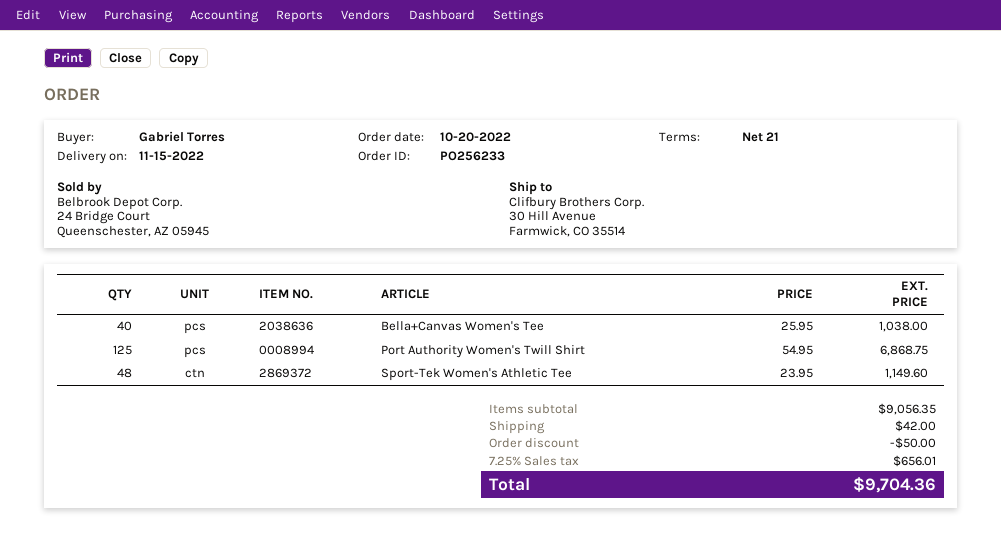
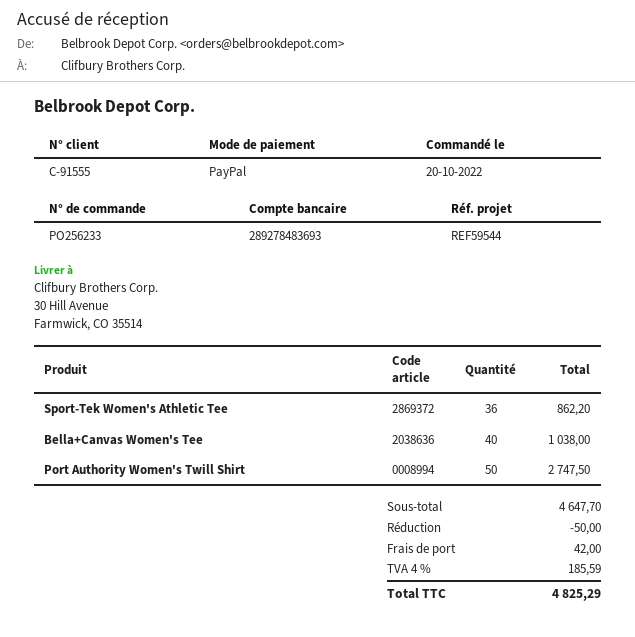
Port Authority Women's Twill Shirt: 125 for 6868.75 -> 50 for 2747.50
Sport-Tek Women's Athletic Tee: 48 for 1149.60 -> 36 for 862.20
subtotal: 9056.35 -> 4647.70
tax: 7.25% = 656.01 -> 4% = 185.59
total: 9704.36 -> 4825.29

